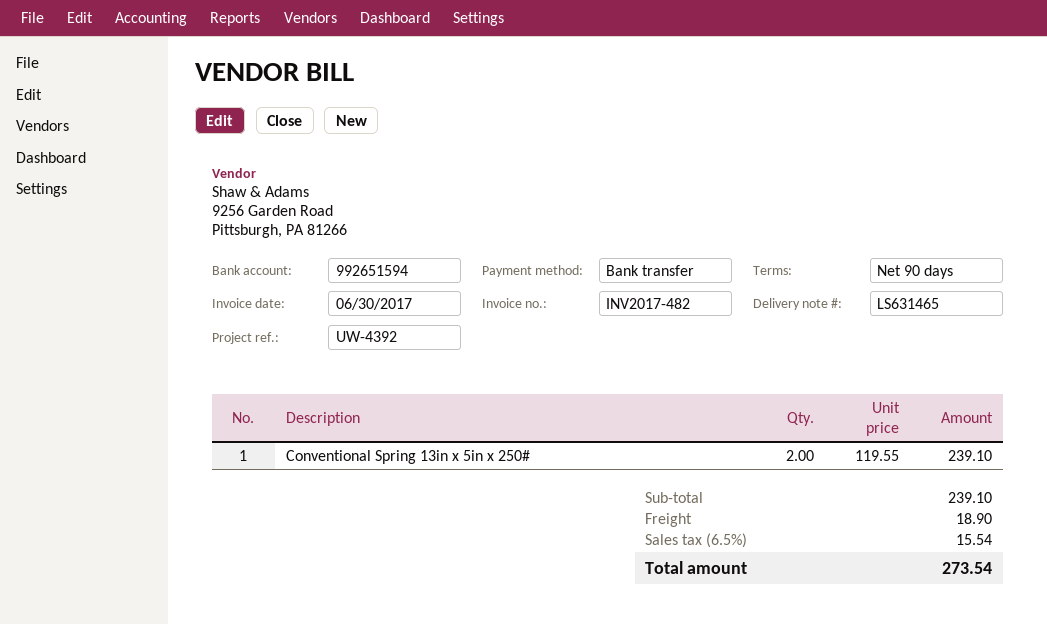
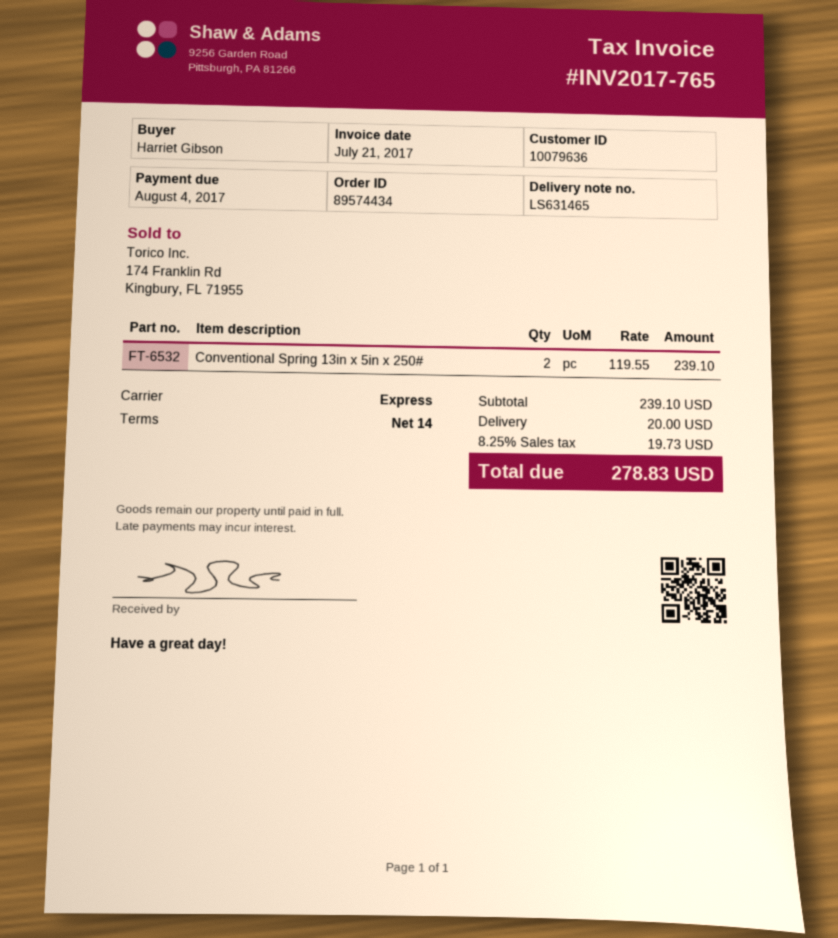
invoice number: INV2017-482 -> INV2017-765
invoice date: 2017-06-30 -> 2017-07-21
payment terms: 90 days -> 14 days
shipping: 18.90 -> 20.00
tax: 6.5% = 15.54 -> 8.25% = 19.73
total: 273.54 -> 278.83

